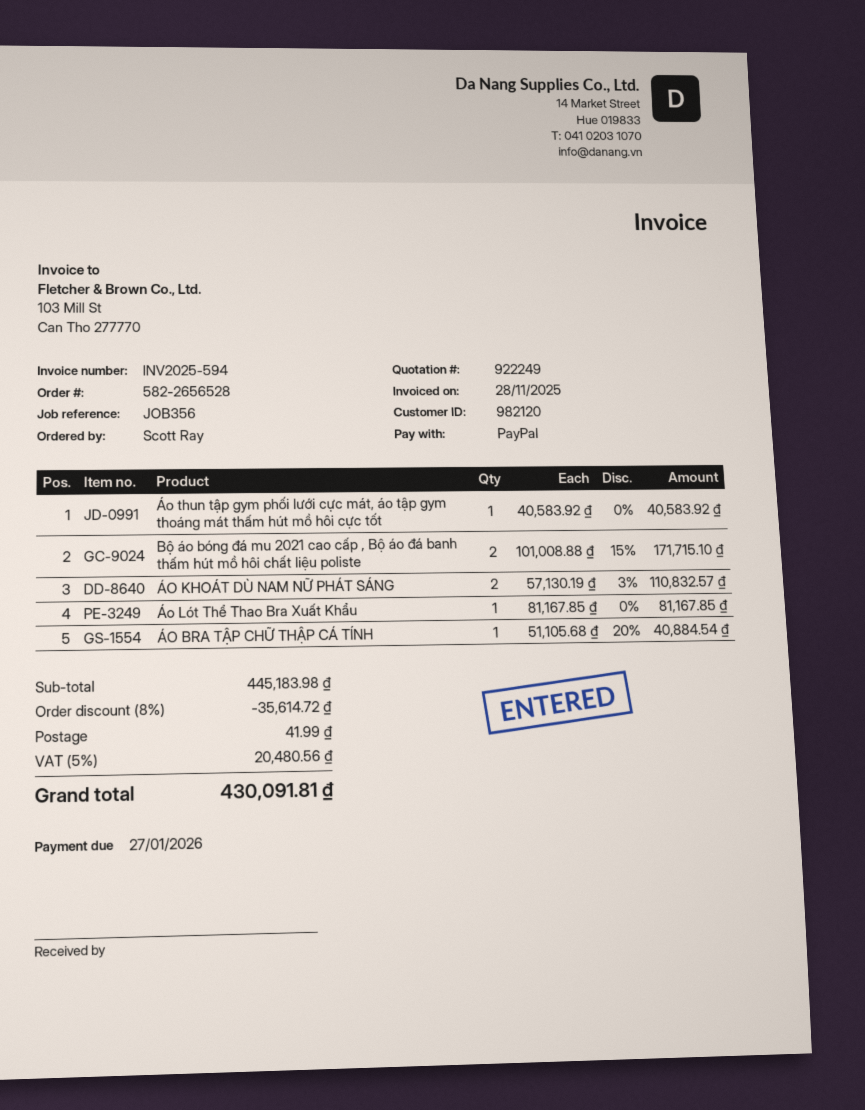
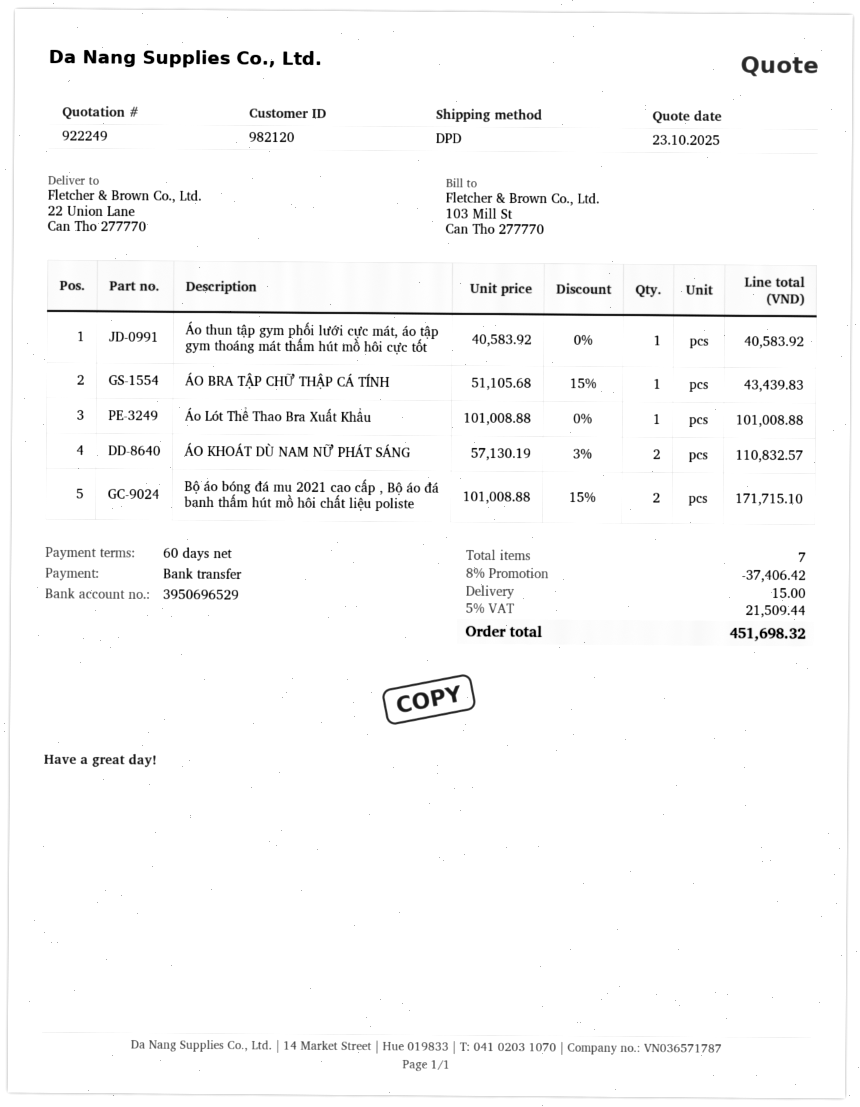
payment method: PayPal -> bank transfer
Áo Lót Thể Thao Bra Xuất Khẩu: 1 x 81167.85 = 81167.85 -> 1 x 101008.88 = 101008.88
ÁO BRA TẬP CHỮ THẬP CÁ TÍNH: 1 x 51105.68 - 20% = 40884.54 -> 1 x 51105.68 - 15% = 43439.83
discount: 8% = 35614.72 -> 8% = 37406.42
shipping: 41.99 -> 15.00
tax: 5% = 20480.56 -> 5% = 21509.44
total: 430091.81 -> 451698.32

